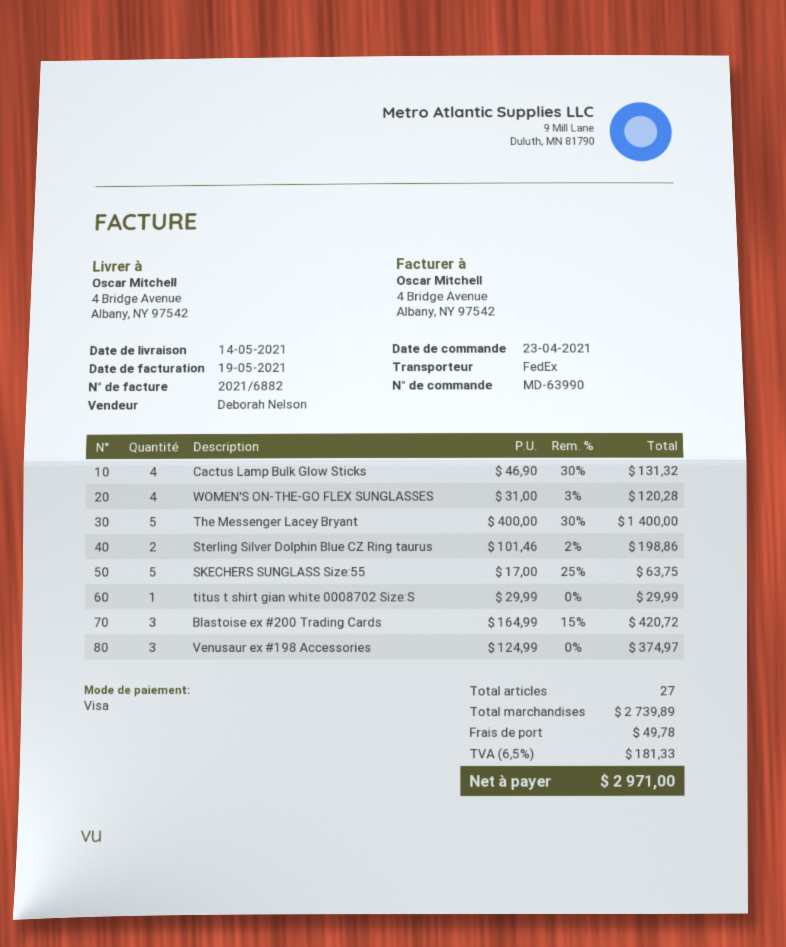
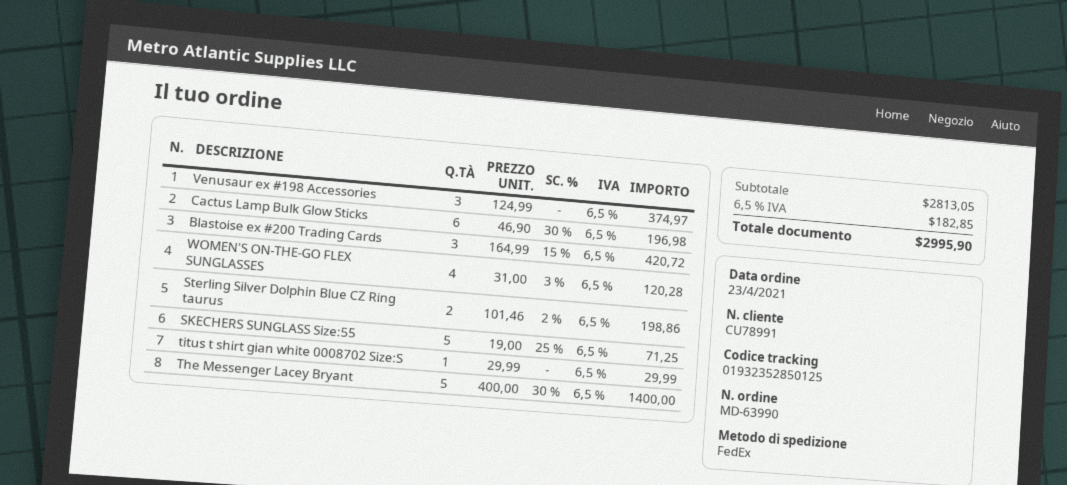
Cactus Lamp Bulk Glow Sticks: 4 x 46.90 - 30% = 131.32 -> 6 x 46.90 - 30% = 196.98
SKECHERS SUNGLASS Size:55: 5 x 17.00 - 25% = 63.75 -> 5 x 19.00 - 25% = 71.25
subtotal: 2739.89 -> 2813.05
shipping: 49.78 -> none
tax: 6.5% = 181.33 -> 6.5% = 182.85
total: 2971.00 -> 2995.90

